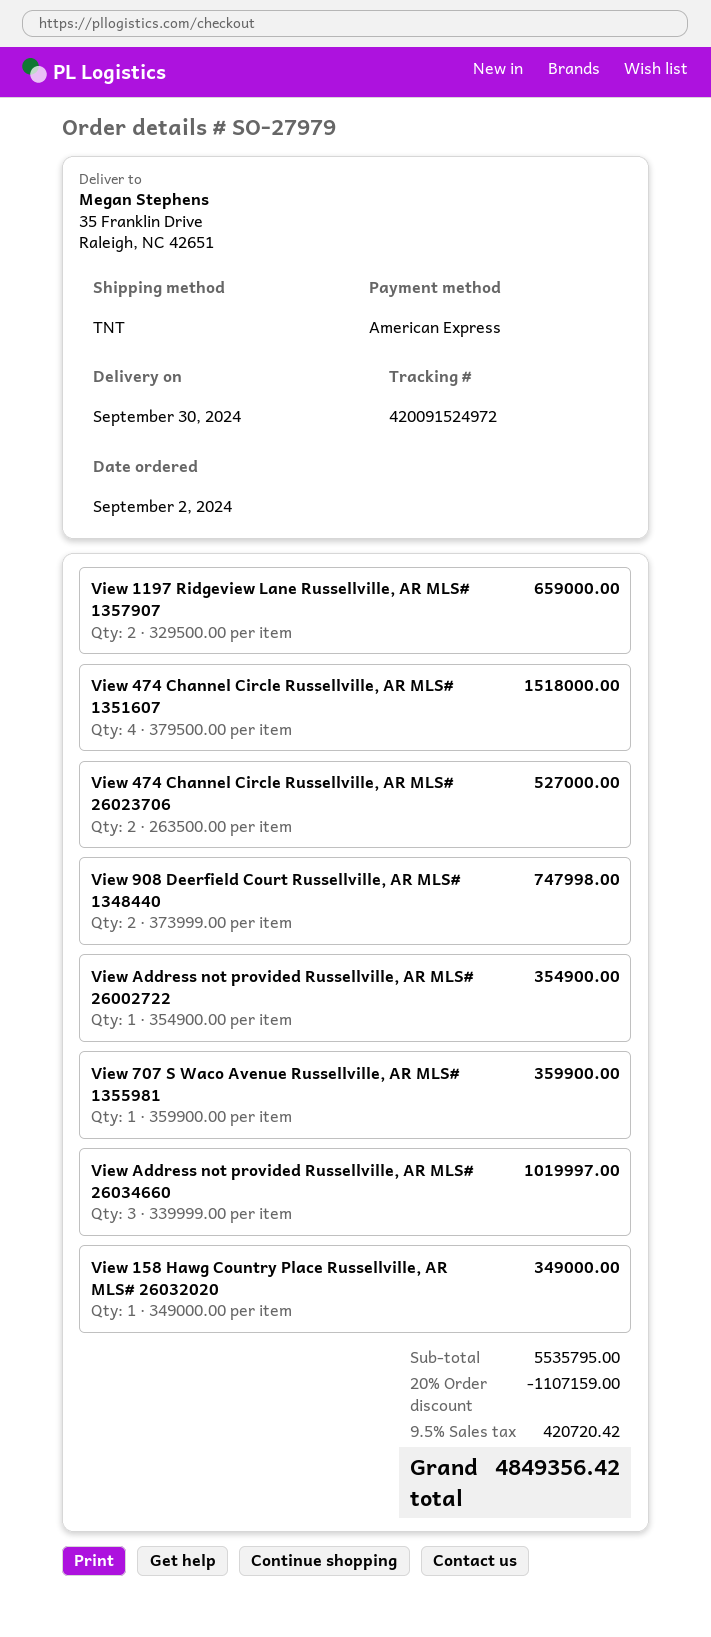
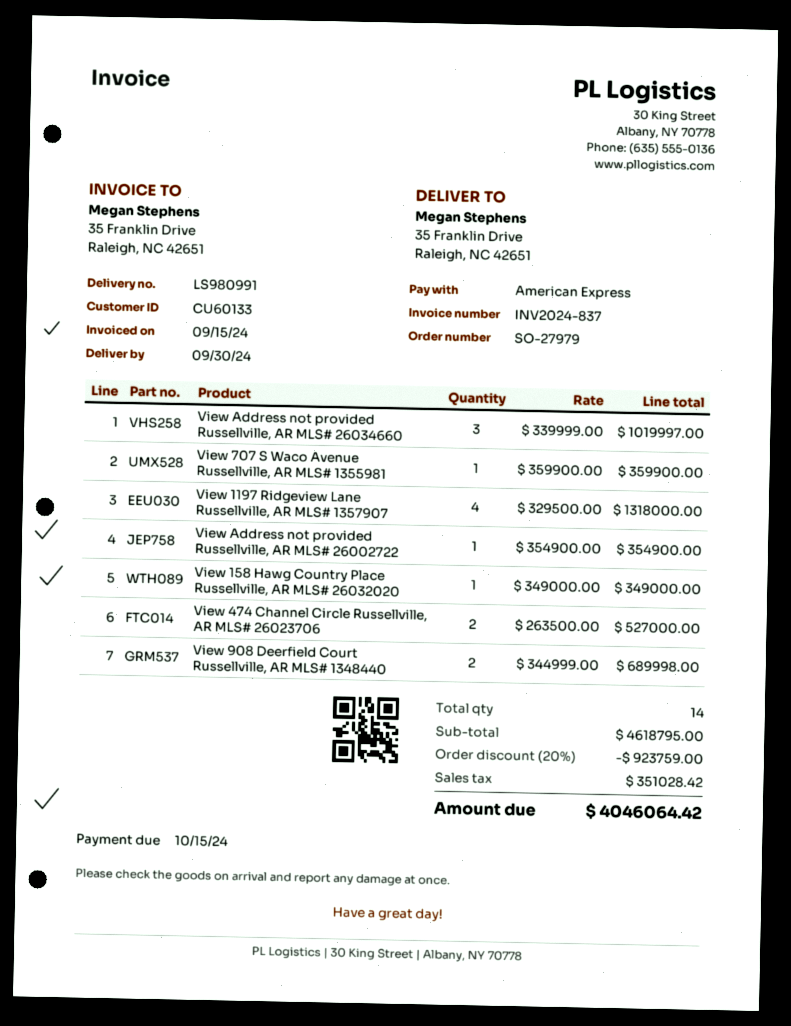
View 1197 Ridgeview Lane Russellville, AR MLS# 1357907: 2 x 329500.00 = 659000.00 -> 4 x 329500.00 = 1318000.00
View 474 Channel Circle Russellville, AR MLS# 1351607: 4 x 379500.00 = 1518000.00 -> none
View 908 Deerfield Court Russellville, AR MLS# 1348440: 2 x 373999.00 = 747998.00 -> 2 x 344999.00 = 689998.00
subtotal: 5535795.00 -> 4618795.00
discount: 20% = 1107159.00 -> 20% = 923759.00
tax: 420720.42 -> 351028.42
total: 4849356.42 -> 4046064.42

